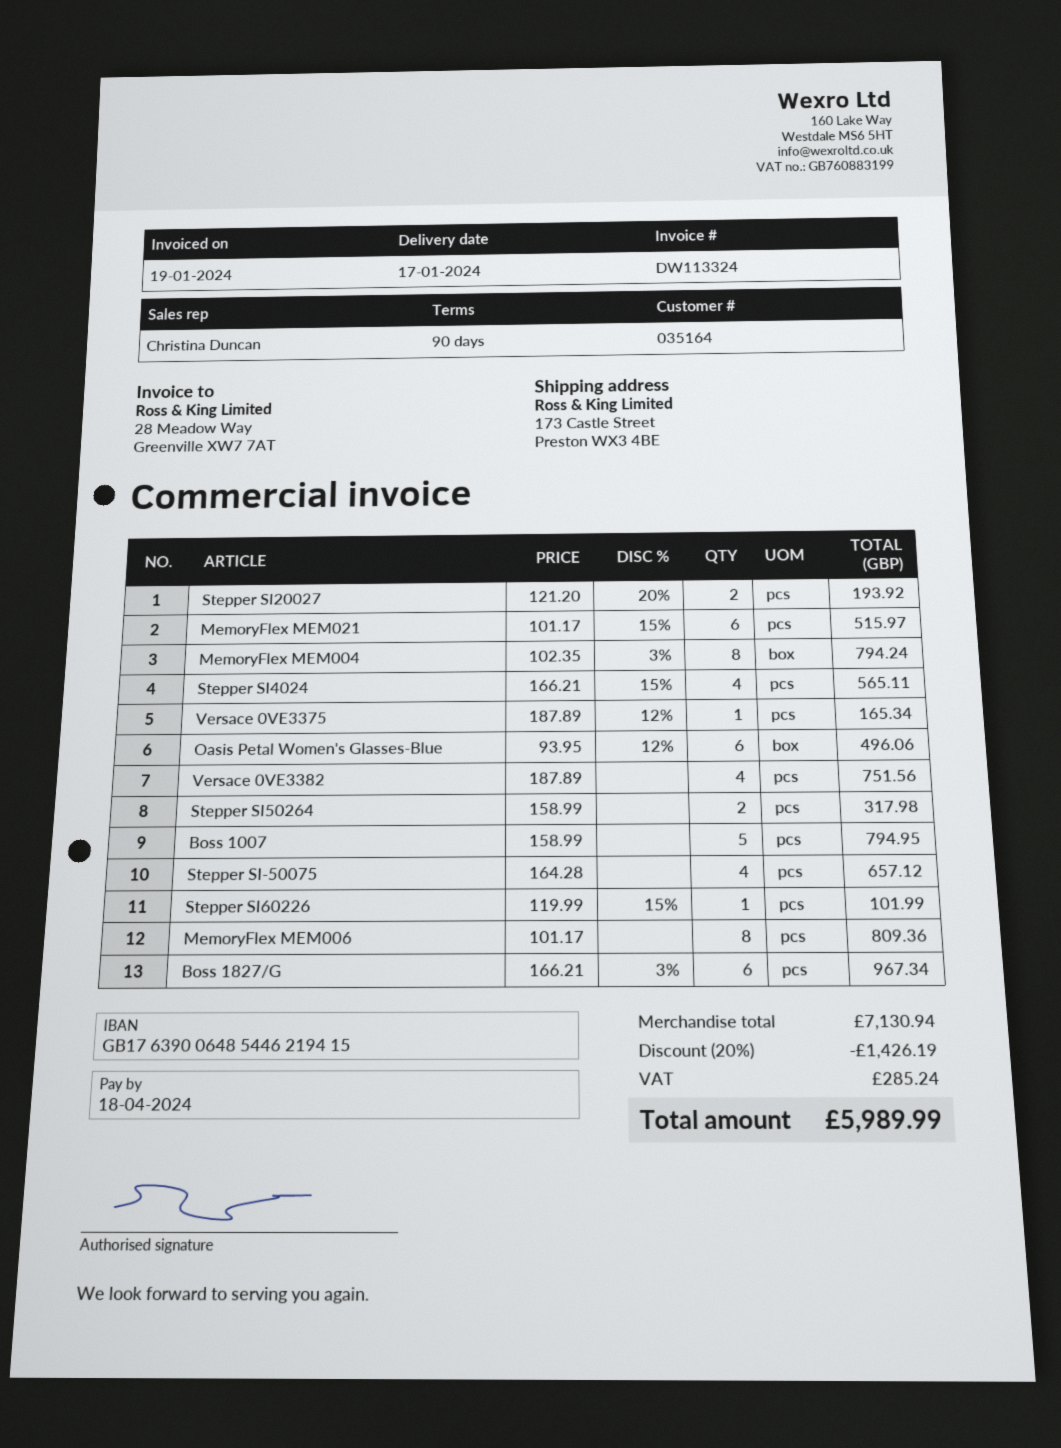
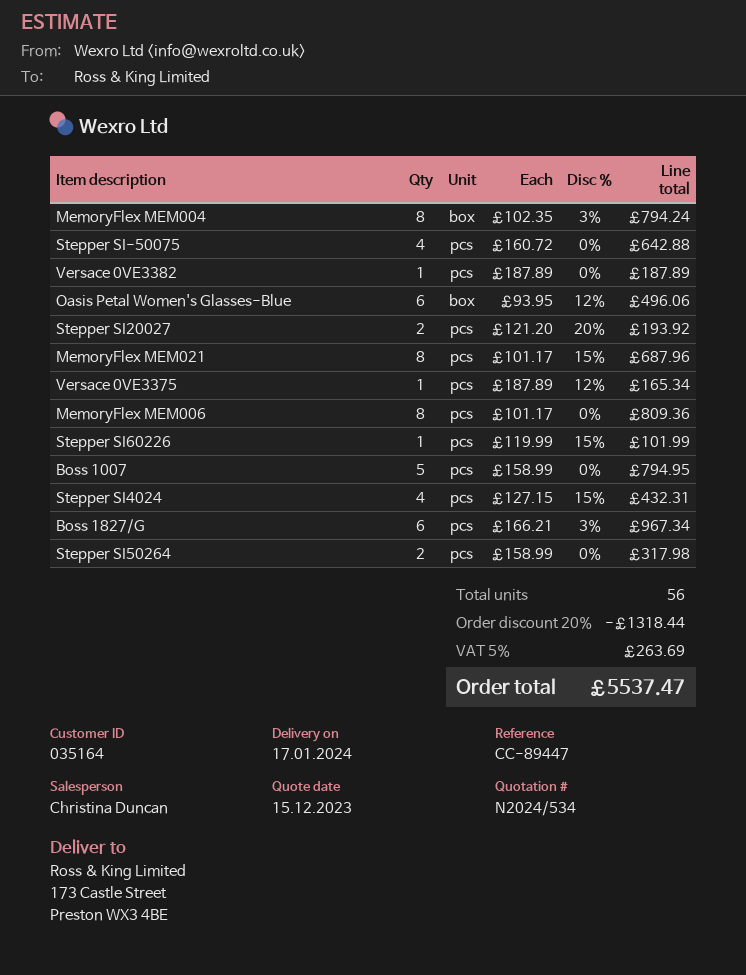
MemoryFlex MEM021: 6 x 101.17 - 15% = 515.97 -> 8 x 101.17 - 15% = 687.96
Stepper SI4024: 4 x 166.21 - 15% = 565.11 -> 4 x 127.15 - 15% = 432.31
Versace 0VE3382: 4 x 187.89 = 751.56 -> 1 x 187.89 = 187.89
Stepper SI-50075: 4 x 164.28 = 657.12 -> 4 x 160.72 = 642.88
discount: 20% = 1426.19 -> 20% = 1318.44
tax: 285.24 -> 263.69
total: 5989.99 -> 5537.47

